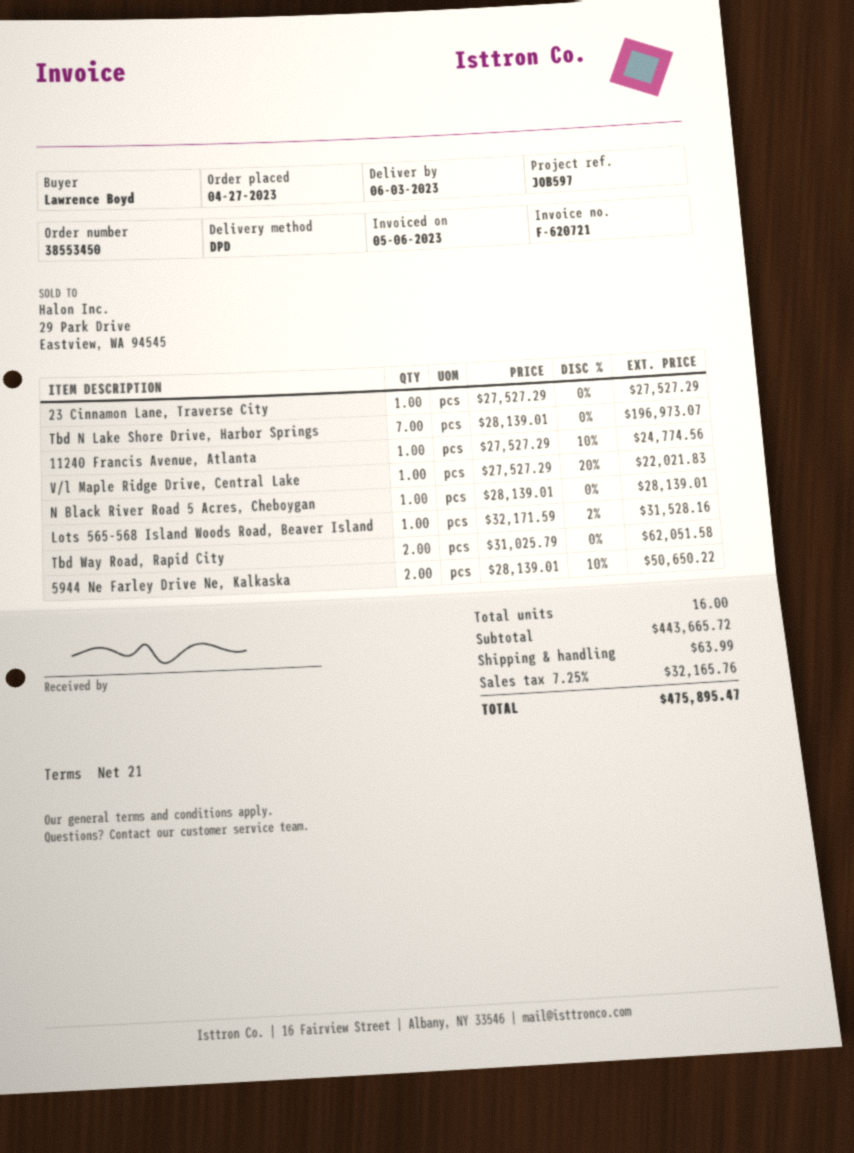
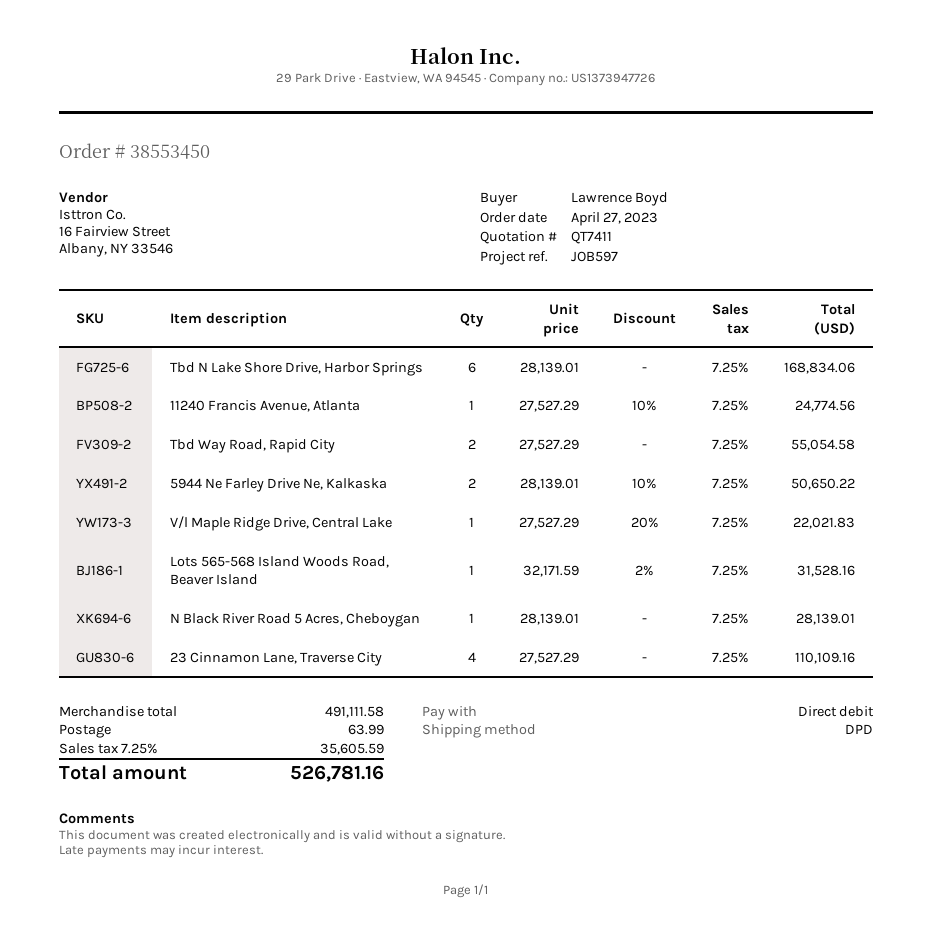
23 Cinnamon Lane, Traverse City: 1 x 27527.29 = 27527.29 -> 4 x 27527.29 = 110109.16
Tbd N Lake Shore Drive, Harbor Springs: 7 x 28139.01 = 196973.07 -> 6 x 28139.01 = 168834.06
Tbd Way Road, Rapid City: 2 x 31025.79 = 62051.58 -> 2 x 27527.29 = 55054.58
subtotal: 443665.72 -> 491111.58
tax: 7.25% = 32165.76 -> 7.25% = 35605.59
total: 475895.47 -> 526781.16

